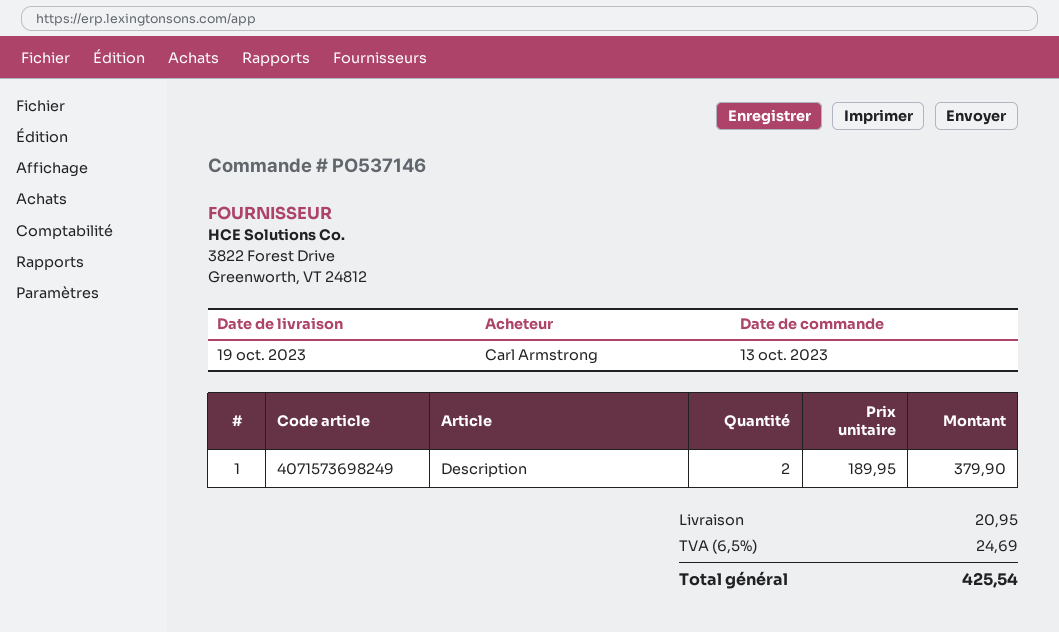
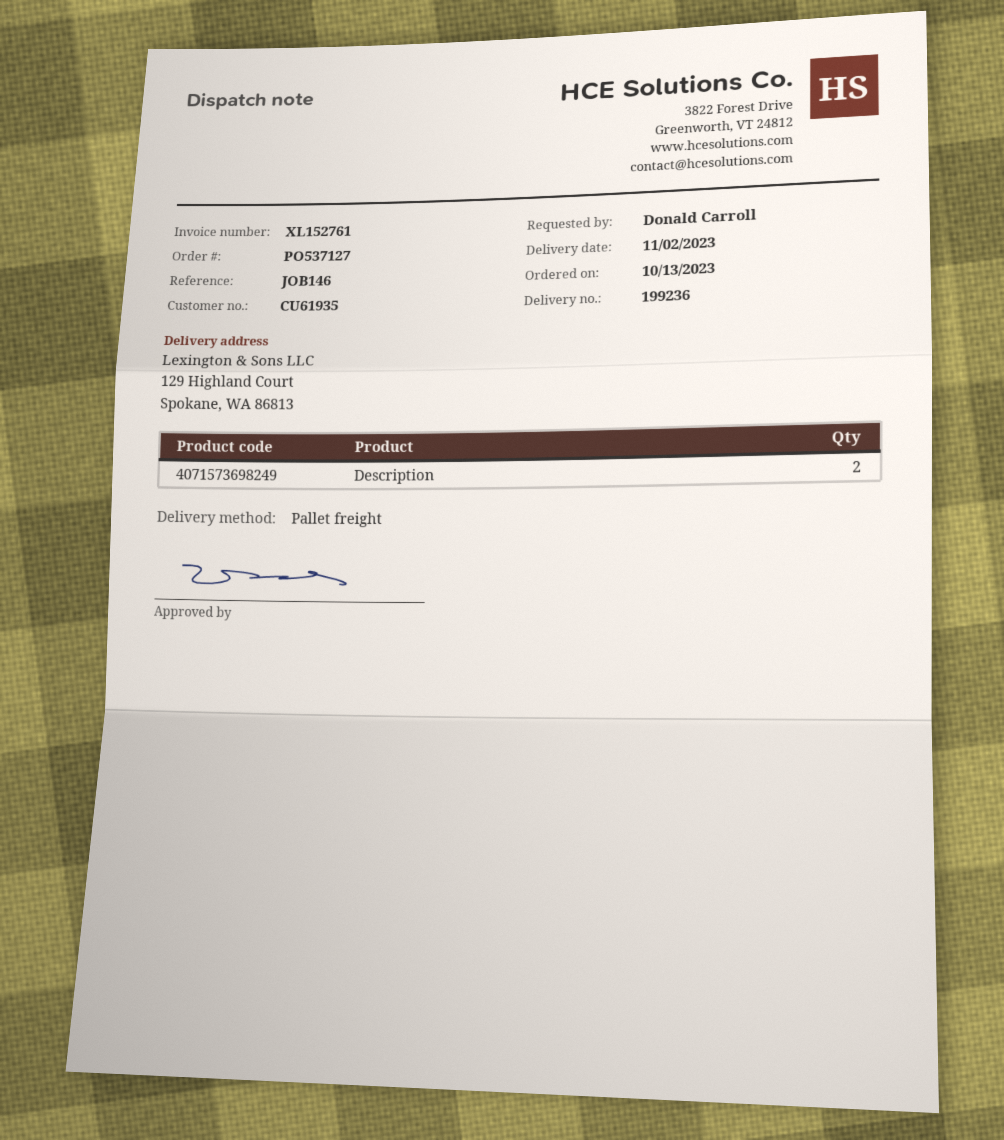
order number: PO537146 -> PO537127
delivery date: 2023-10-19 -> 2023-11-02
ordered by: Carl Armstrong -> Donald Carroll

